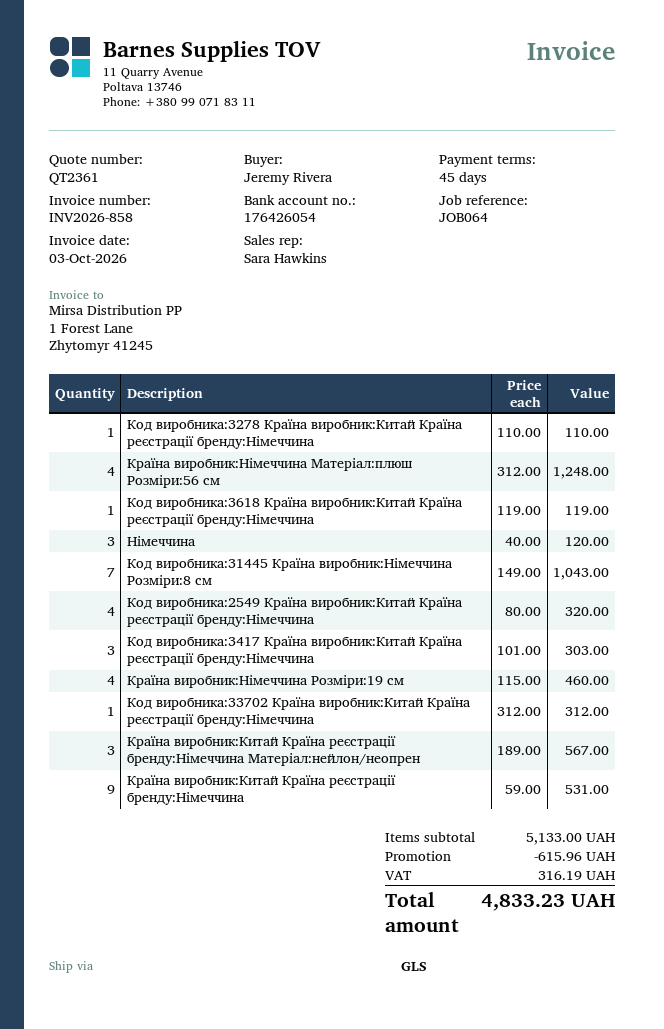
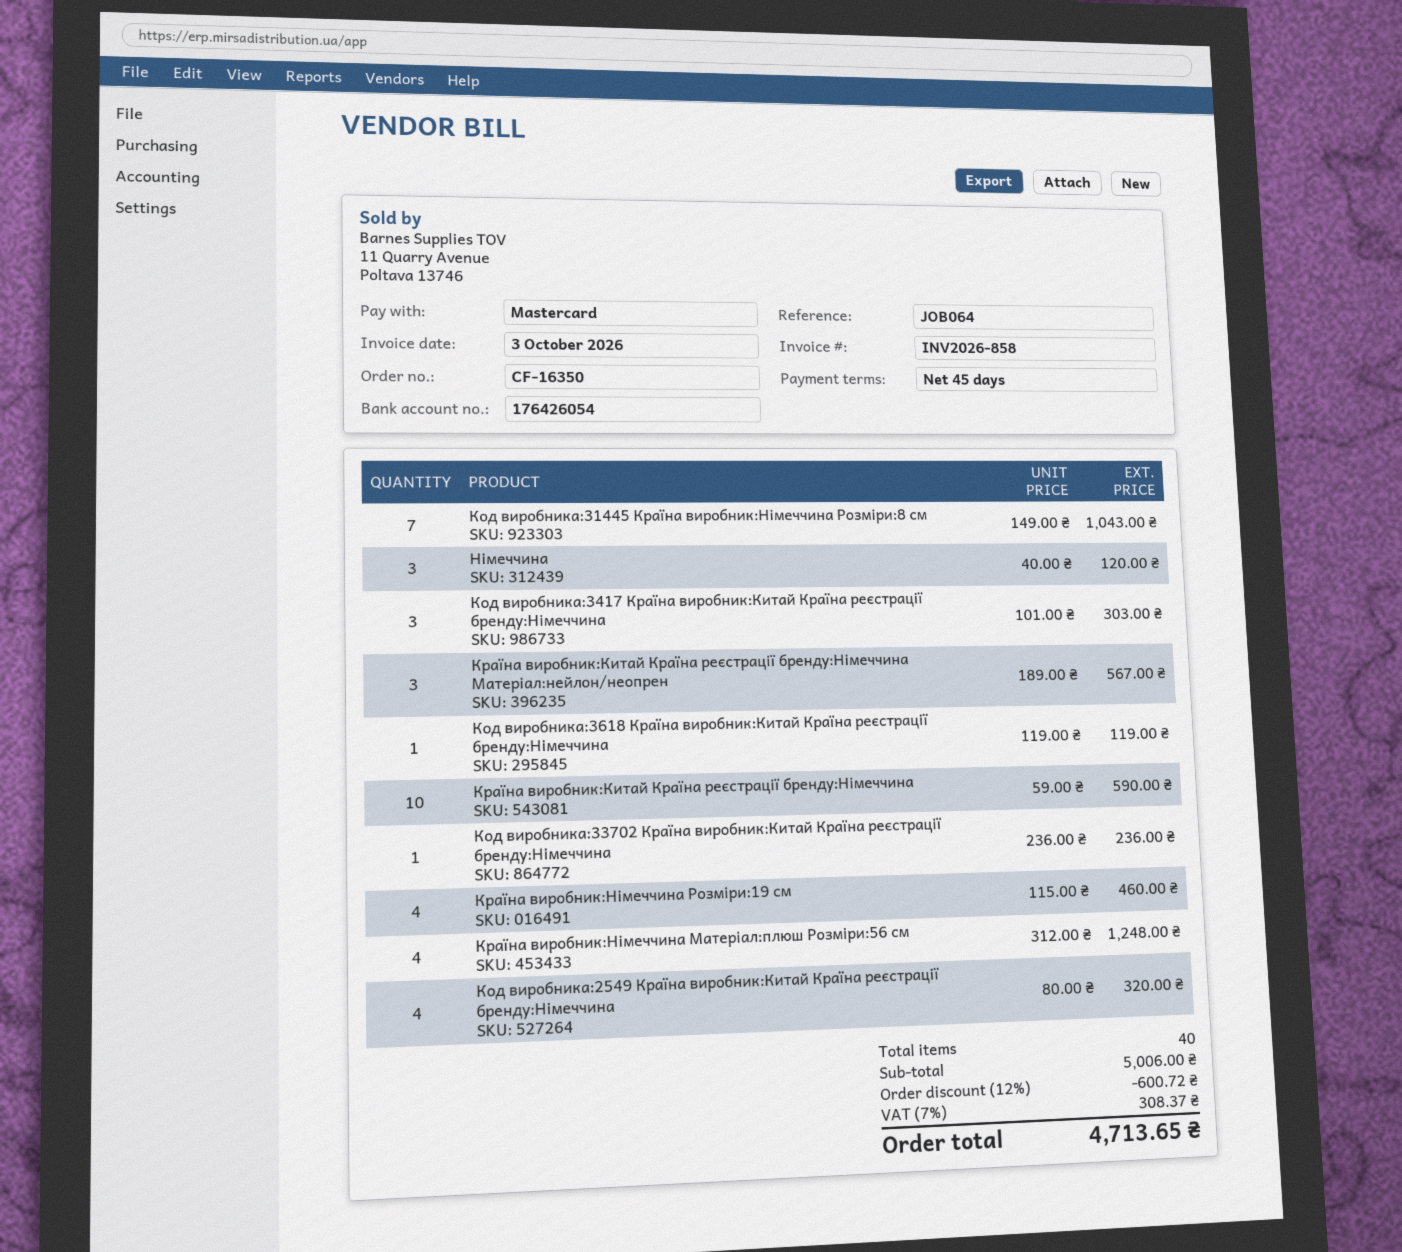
Код виробника:3278 Країна виробник:Китай Країна реєстрації бренду:Німеччина: 1 x 110.00 = 110.00 -> none
Код виробника:33702 Країна виробник:Китай Країна реєстрації бренду:Німеччина: 1 x 312.00 = 312.00 -> 1 x 236.00 = 236.00
Країна виробник:Китай Країна реєстрації бренду:Німеччина: 9 x 59.00 = 531.00 -> 10 x 59.00 = 590.00
subtotal: 5133.00 -> 5006.00
discount: 615.96 -> 600.72
tax: 316.19 -> 308.37
total: 4833.23 -> 4713.65

